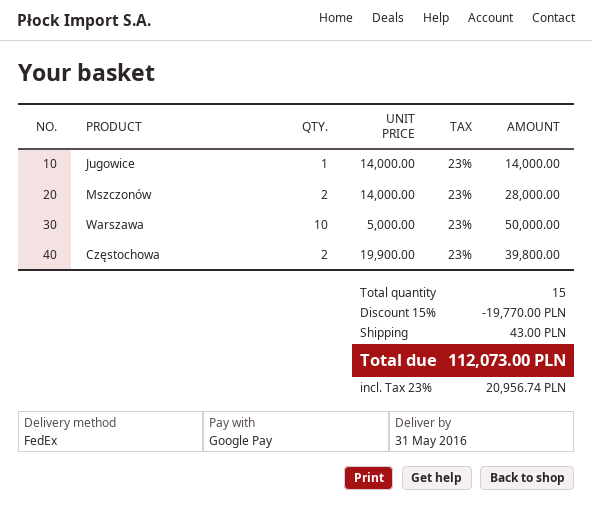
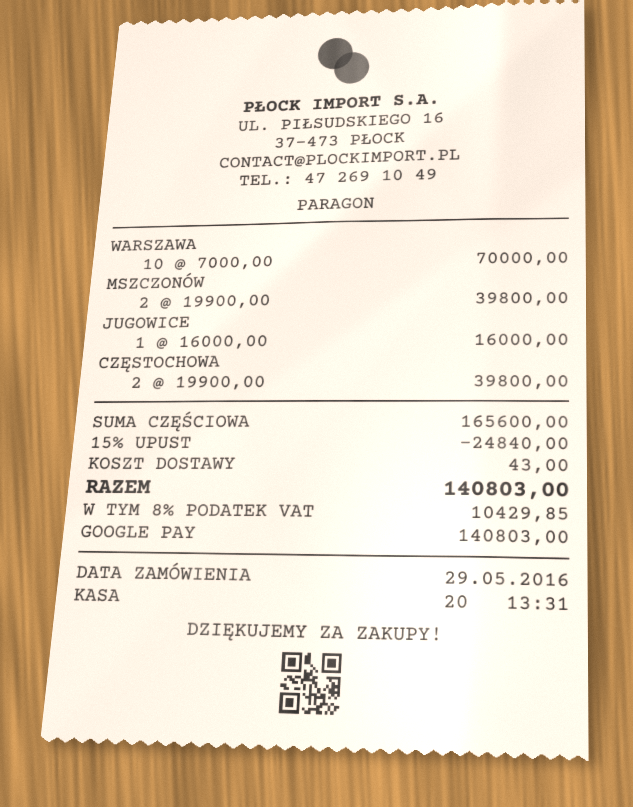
Jugowice: 1 x 14000.00 = 14000.00 -> 1 x 16000.00 = 16000.00
Mszczonów: 2 x 14000.00 = 28000.00 -> 2 x 19900.00 = 39800.00
Warszawa: 10 x 5000.00 = 50000.00 -> 10 x 7000.00 = 70000.00
discount: 15% = 19770.00 -> 15% = 24840.00
tax: 23% = 20956.74 -> 8% = 10429.85
total: 112073.00 -> 140803.00

